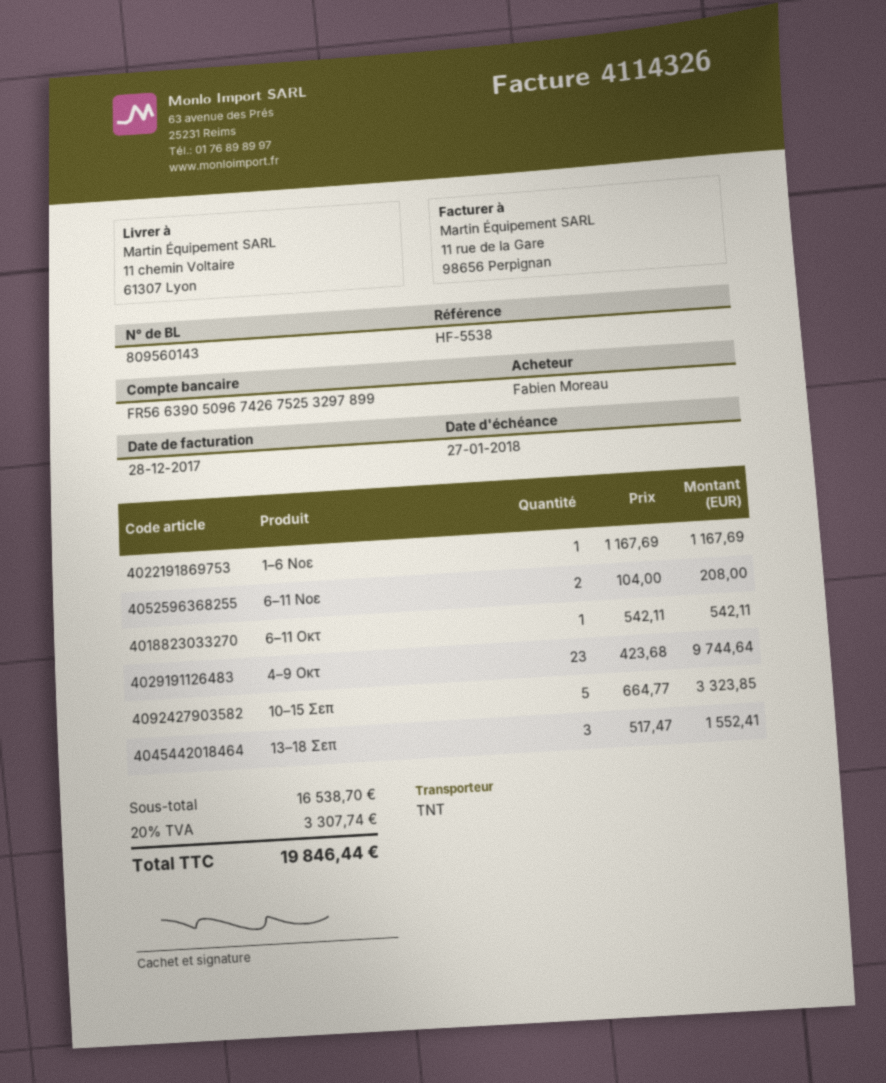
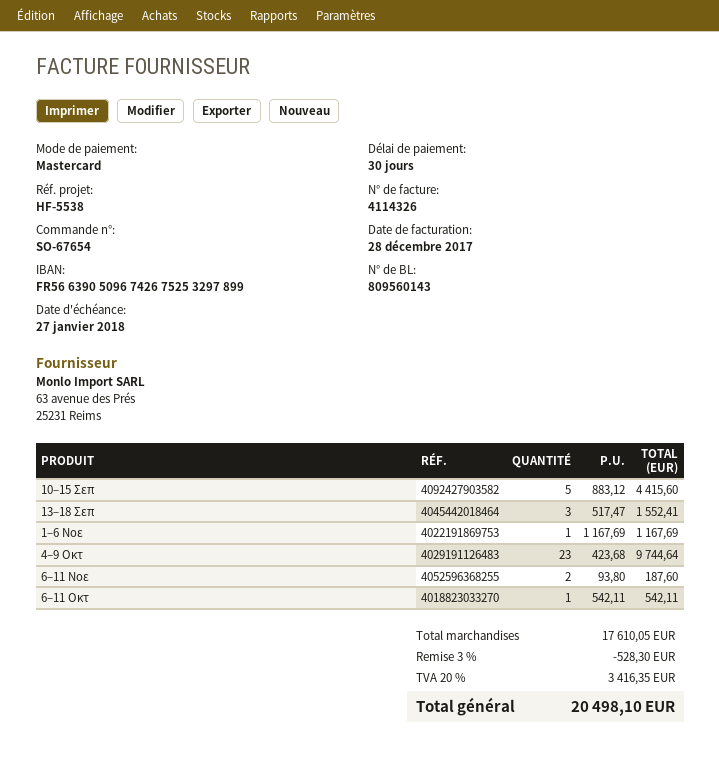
6–11 Νοε: 2 x 104.00 = 208.00 -> 2 x 93.80 = 187.60
10–15 Σεπ: 5 x 664.77 = 3323.85 -> 5 x 883.12 = 4415.60
subtotal: 16538.70 -> 17610.05
discount: none -> 3% = 528.30
tax: 20% = 3307.74 -> 20% = 3416.35
total: 19846.44 -> 20498.10

